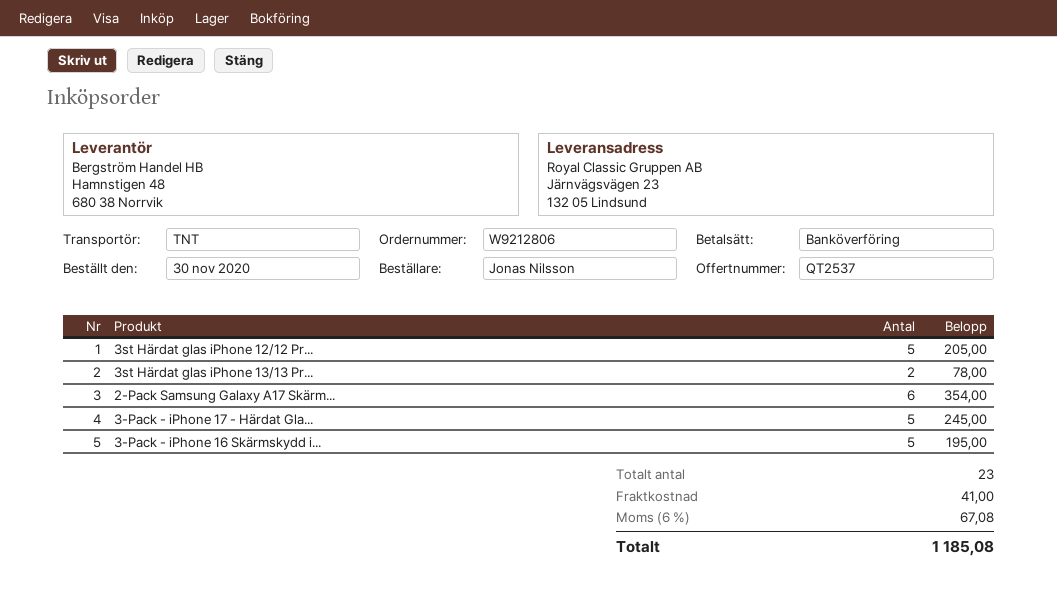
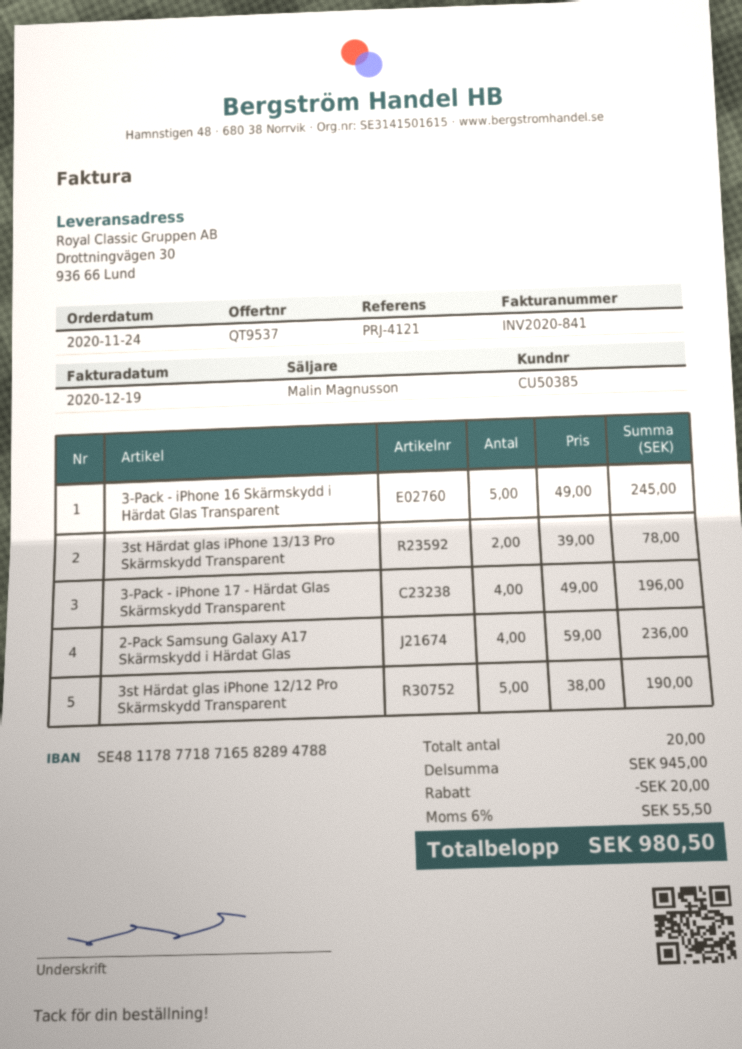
quote number: QT2537 -> QT9537
order date: 2020-11-30 -> 2020-11-24
ship to: Järnvägsvägen 23, 132 05 Lindsund -> Drottningvägen 30, 936 66 Lund
3st Härdat glas iPhone 12/12 Pr...: 5 for 205.00 -> 5 for 190.00
2-Pack Samsung Galaxy A17 Skärm...: 6 for 354.00 -> 4 for 236.00
3-Pack - iPhone 17 - Härdat Gla...: 5 for 245.00 -> 4 for 196.00
3-Pack - iPhone 16 Skärmskydd i...: 5 for 195.00 -> 5 for 245.00
total quantity: 23 -> 20
discount: none -> 20.00
shipping: 41.00 -> none
tax: 6% = 67.08 -> 6% = 55.50
total: 1185.08 -> 980.50

